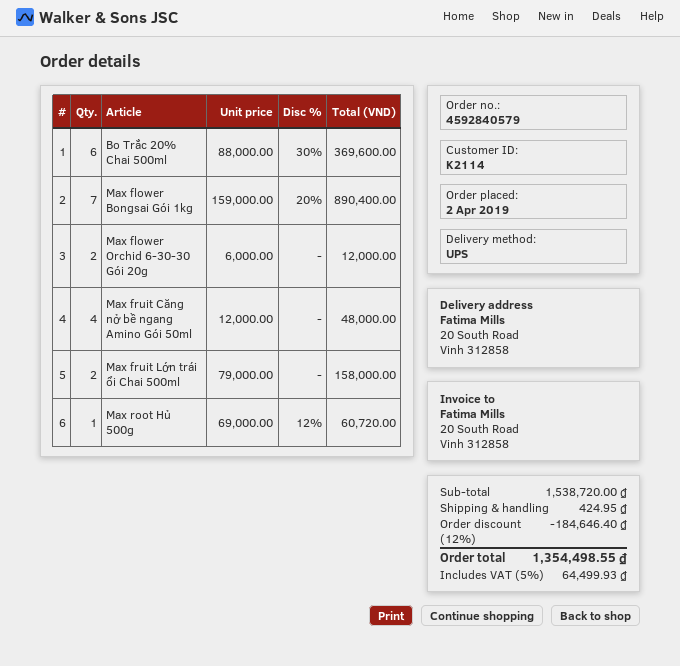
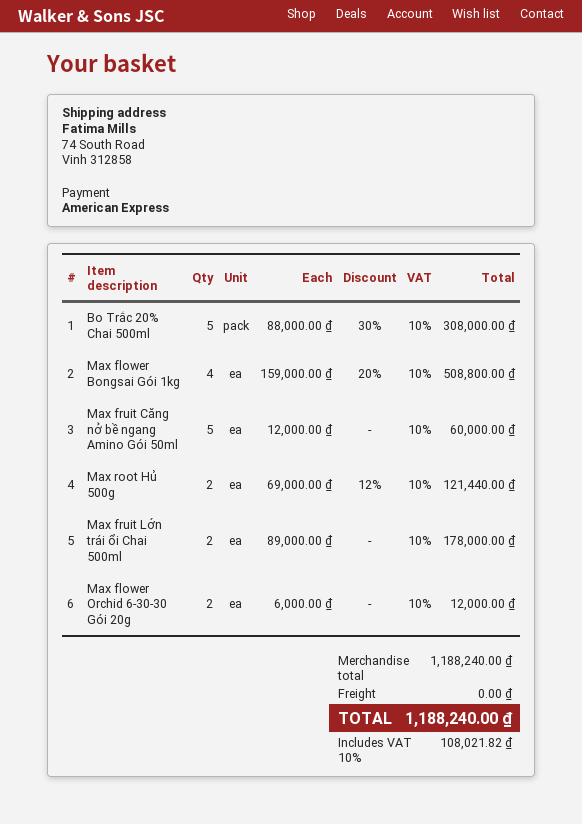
ship to: 20 South Road, Vinh 312858 -> 74 South Road, Vinh 312858
Bo Trắc 20% Chai 500ml: 6 x 88000.00 - 30% = 369600.00 -> 5 x 88000.00 - 30% = 308000.00
Max flower Bongsai Gói 1kg: 7 x 159000.00 - 20% = 890400.00 -> 4 x 159000.00 - 20% = 508800.00
Max fruit Căng nở bề ngang Amino Gói 50ml: 4 x 12000.00 = 48000.00 -> 5 x 12000.00 = 60000.00
Max fruit Lớn trái ổi Chai 500ml: 2 x 79000.00 = 158000.00 -> 2 x 89000.00 = 178000.00
Max root Hủ 500g: 1 x 69000.00 - 12% = 60720.00 -> 2 x 69000.00 - 12% = 121440.00
subtotal: 1538720.00 -> 1188240.00
discount: 12% = 184646.40 -> none
shipping: 424.95 -> 0.00
tax: 5% = 64499.93 -> 10% = 108021.82
total: 1354498.55 -> 1188240.00

